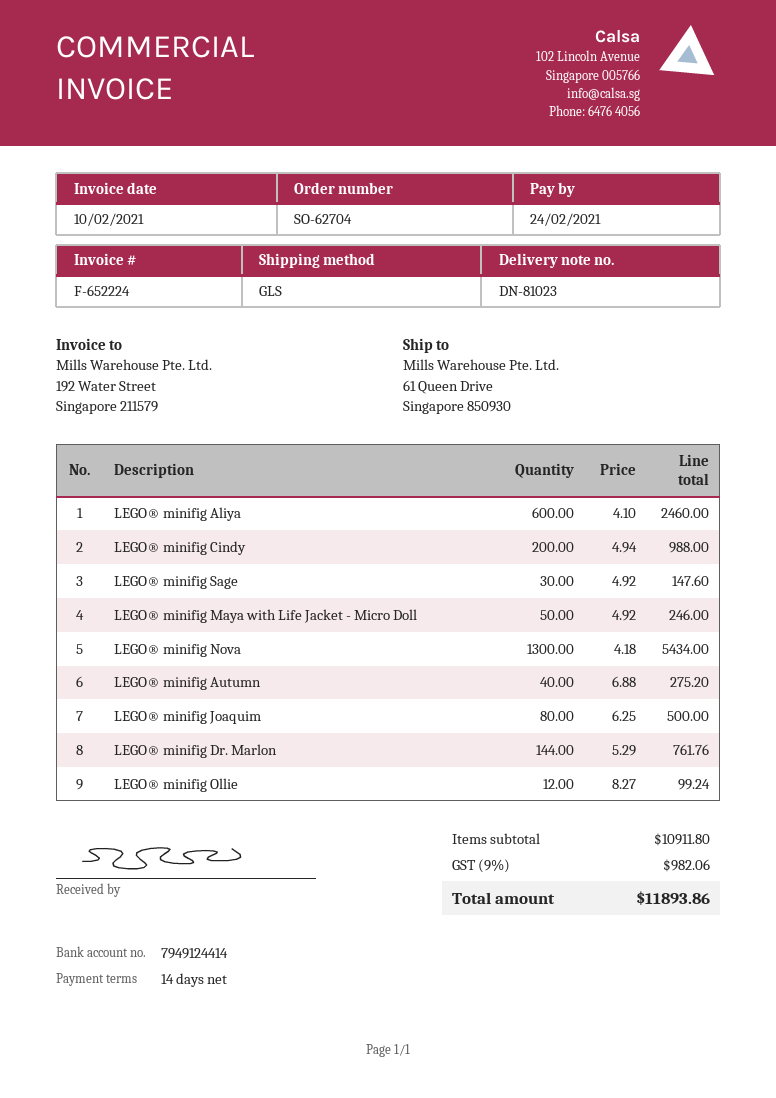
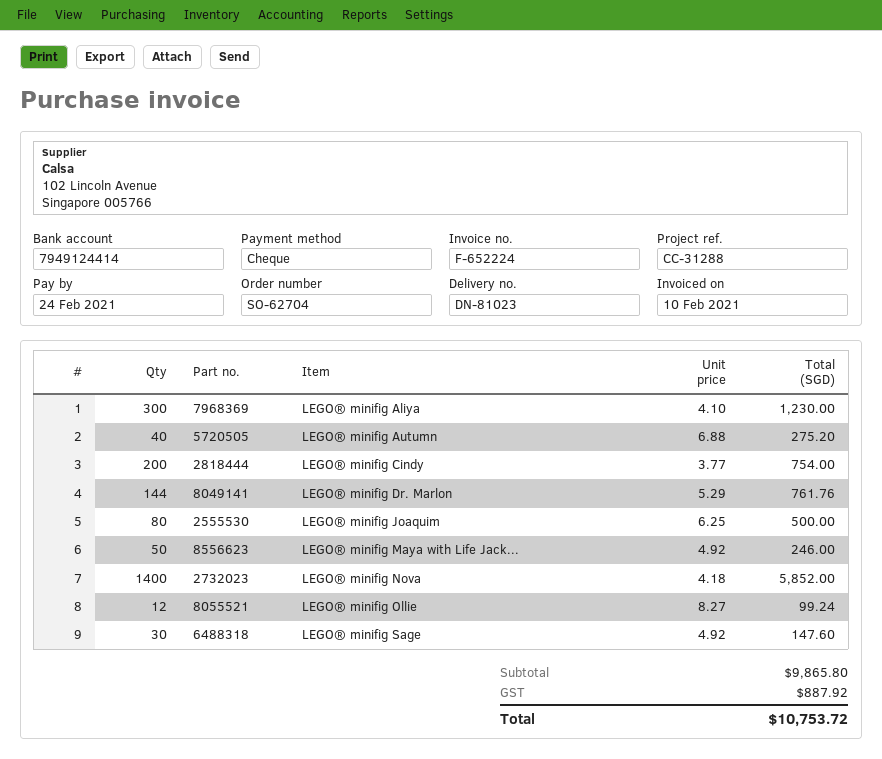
LEGO® minifig Aliya: 600 x 4.10 = 2460.00 -> 300 x 4.10 = 1230.00
LEGO® minifig Cindy: 200 x 4.94 = 988.00 -> 200 x 3.77 = 754.00
LEGO® minifig Nova: 1300 x 4.18 = 5434.00 -> 1400 x 4.18 = 5852.00
subtotal: 10911.80 -> 9865.80
tax: 982.06 -> 887.92
total: 11893.86 -> 10753.72

